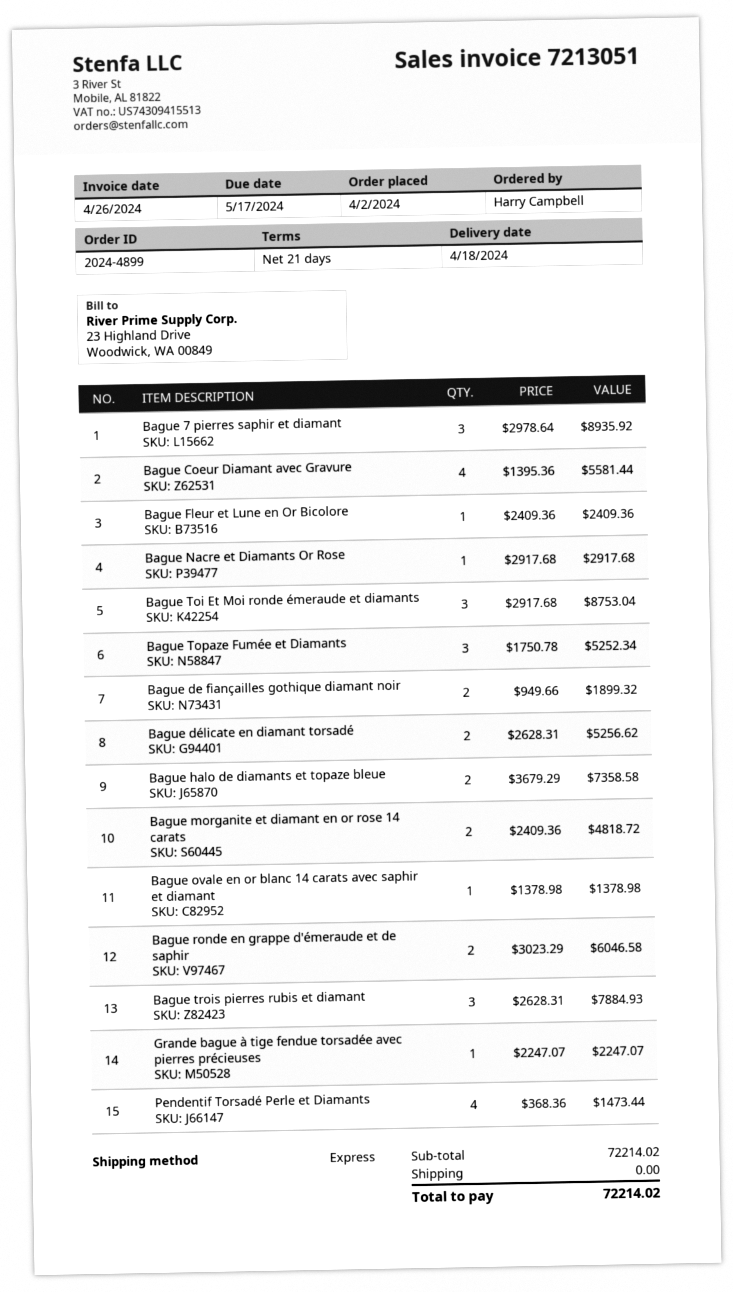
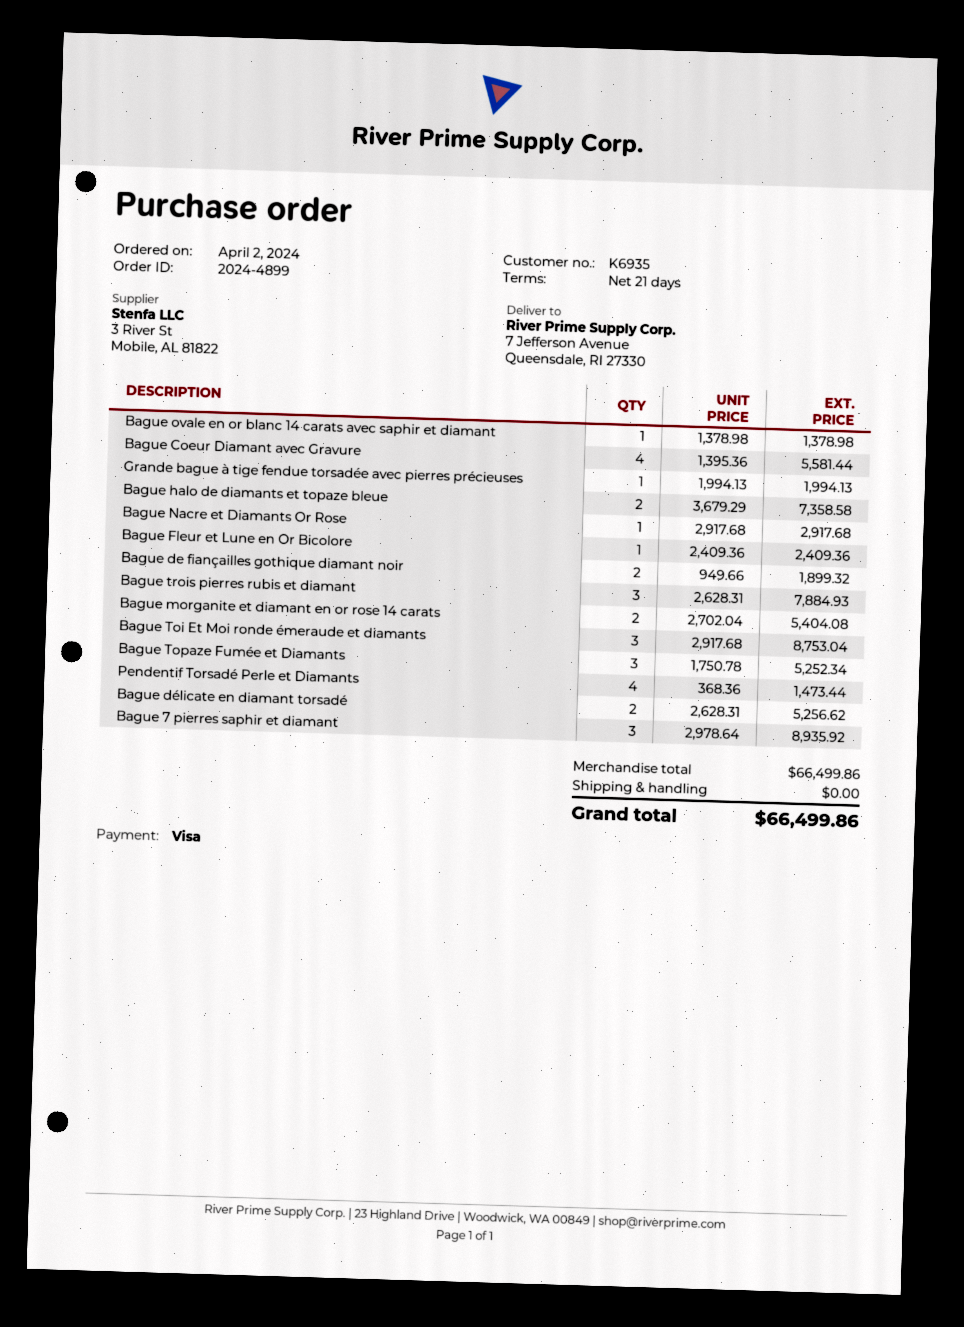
Bague morganite et diamant en or rose 14 carats: 2 x 2409.36 = 4818.72 -> 2 x 2702.04 = 5404.08
Bague ronde en grappe d'émeraude et de saphir: 2 x 3023.29 = 6046.58 -> none
Grande bague à tige fendue torsadée avec pierres précieuses: 1 x 2247.07 = 2247.07 -> 1 x 1994.13 = 1994.13
subtotal: 72214.02 -> 66499.86
total: 72214.02 -> 66499.86

